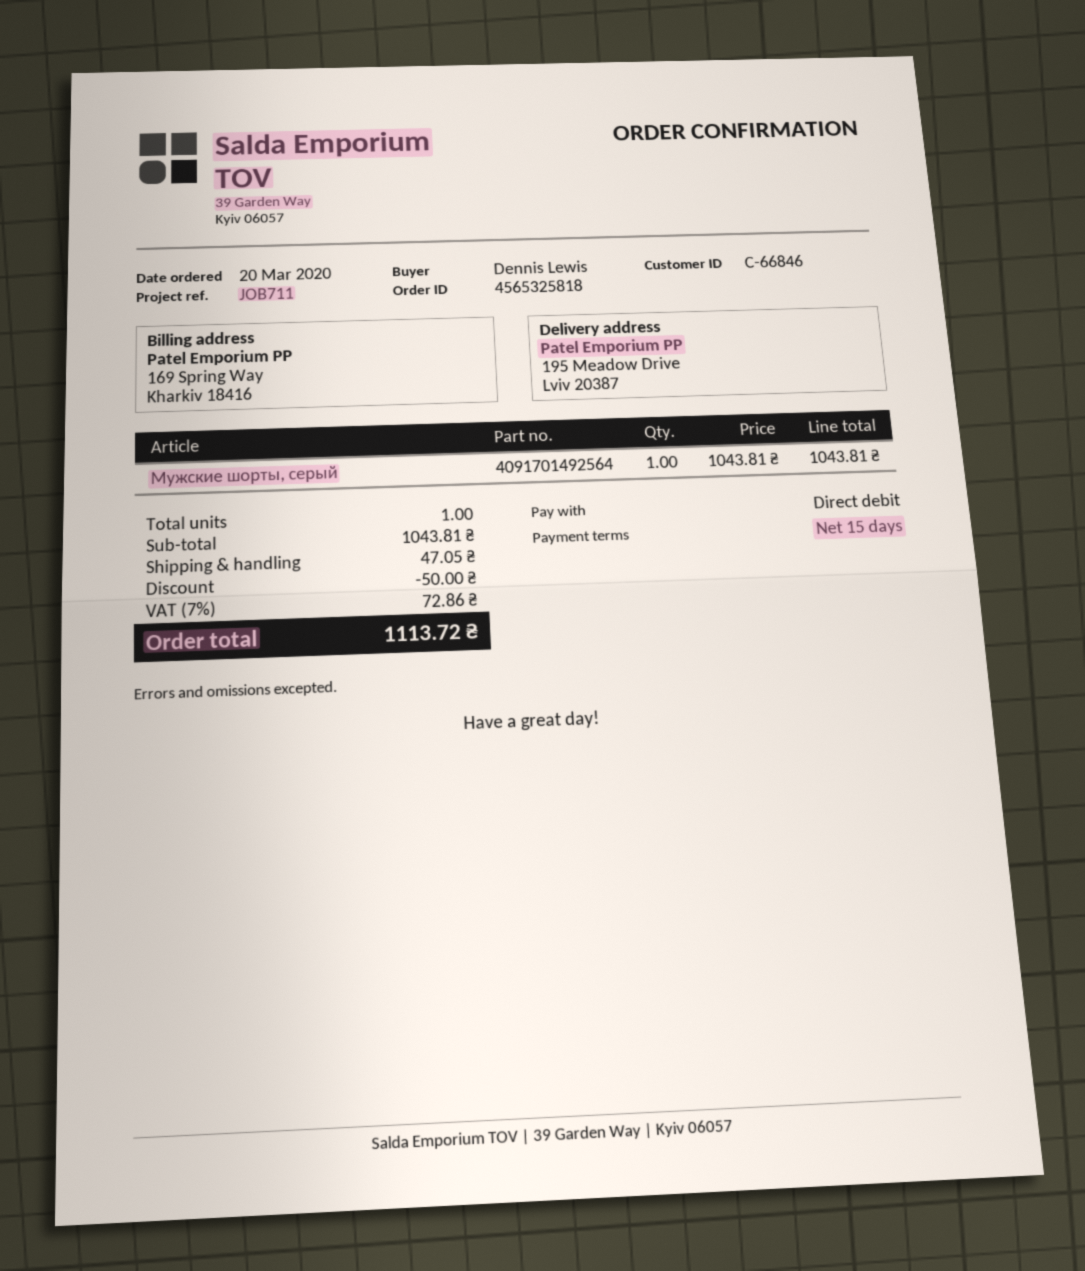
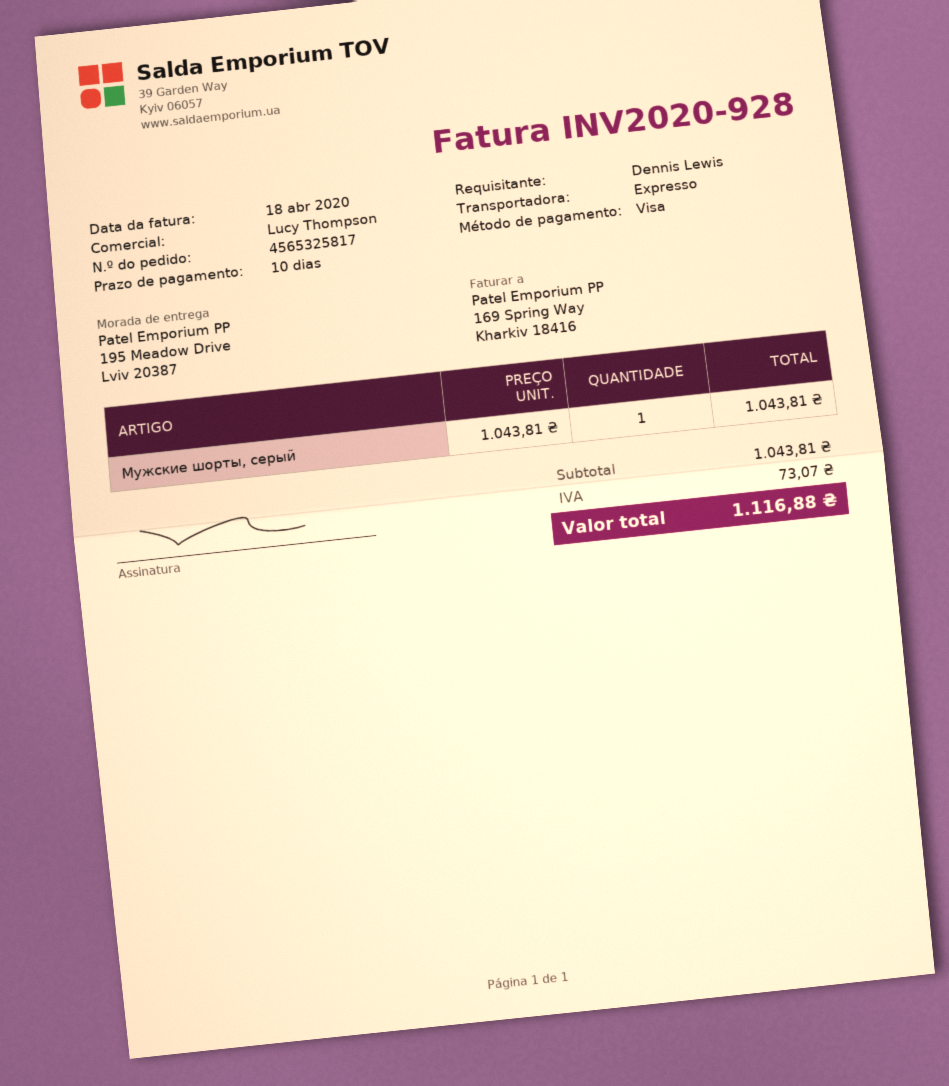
order number: 4565325818 -> 4565325817
payment terms: 15 days -> 10 days
payment method: direct debit -> Visa
discount: 50.00 -> none
shipping: 47.05 -> none
tax: 72.86 -> 73.07
total: 1113.72 -> 1116.88

